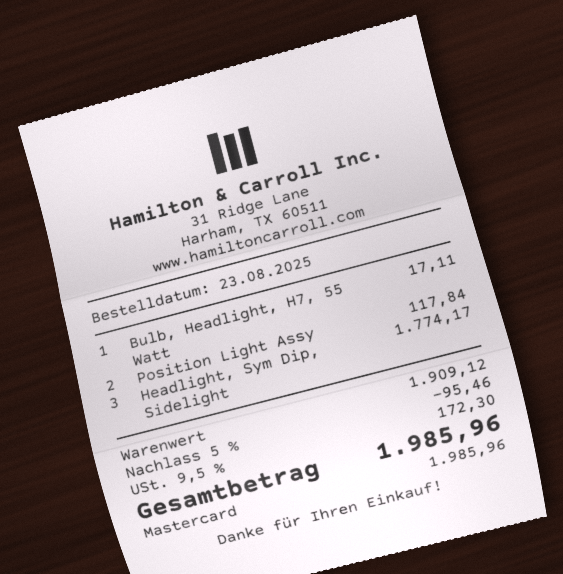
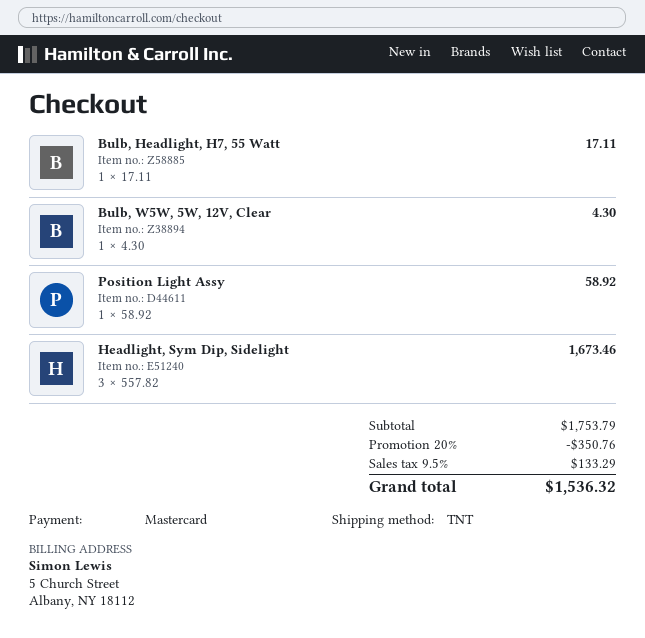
Position Light Assy: 2 for 117.84 -> 1 for 58.92
Headlight, Sym Dip, Sidelight: 3 for 1774.17 -> 3 for 1673.46
Bulb, W5W, 5W, 12V, Clear: none -> 1 for 4.30
subtotal: 1909.12 -> 1753.79
discount: 5% = 95.46 -> 20% = 350.76
tax: 9.5% = 172.30 -> 9.5% = 133.29
total: 1985.96 -> 1536.32

